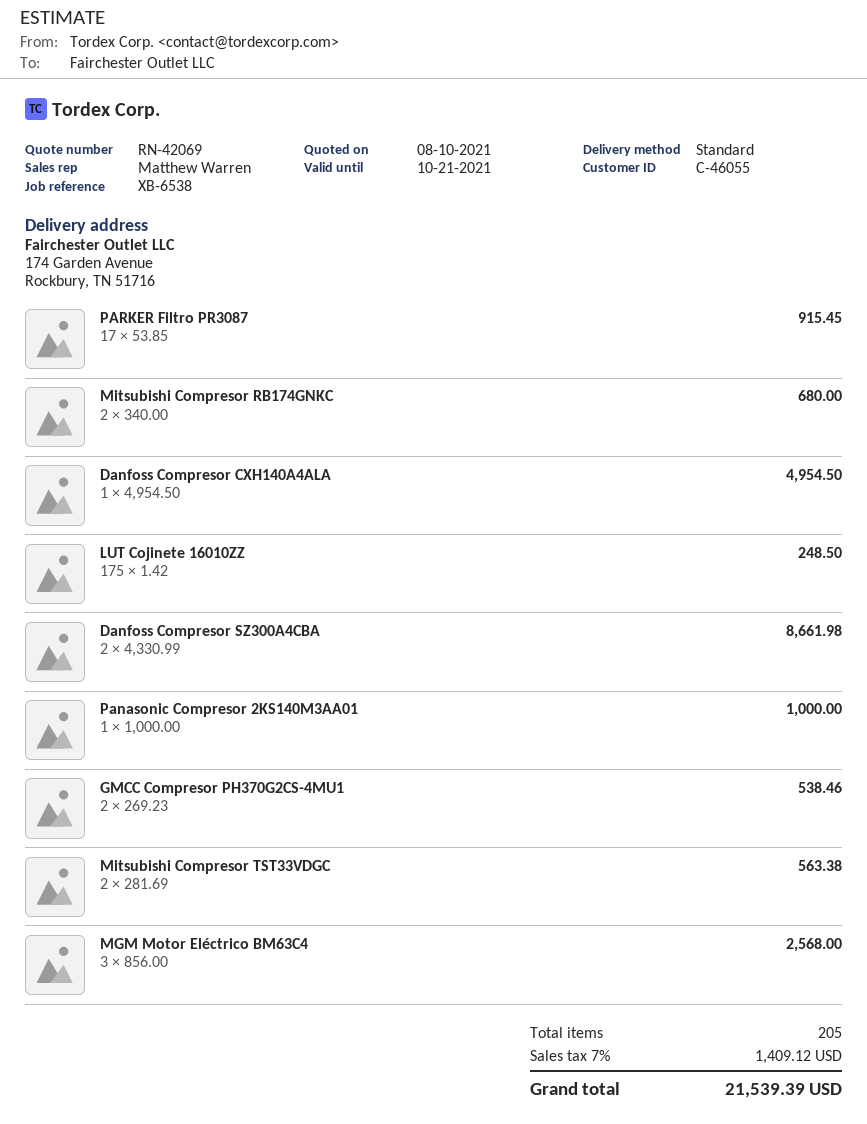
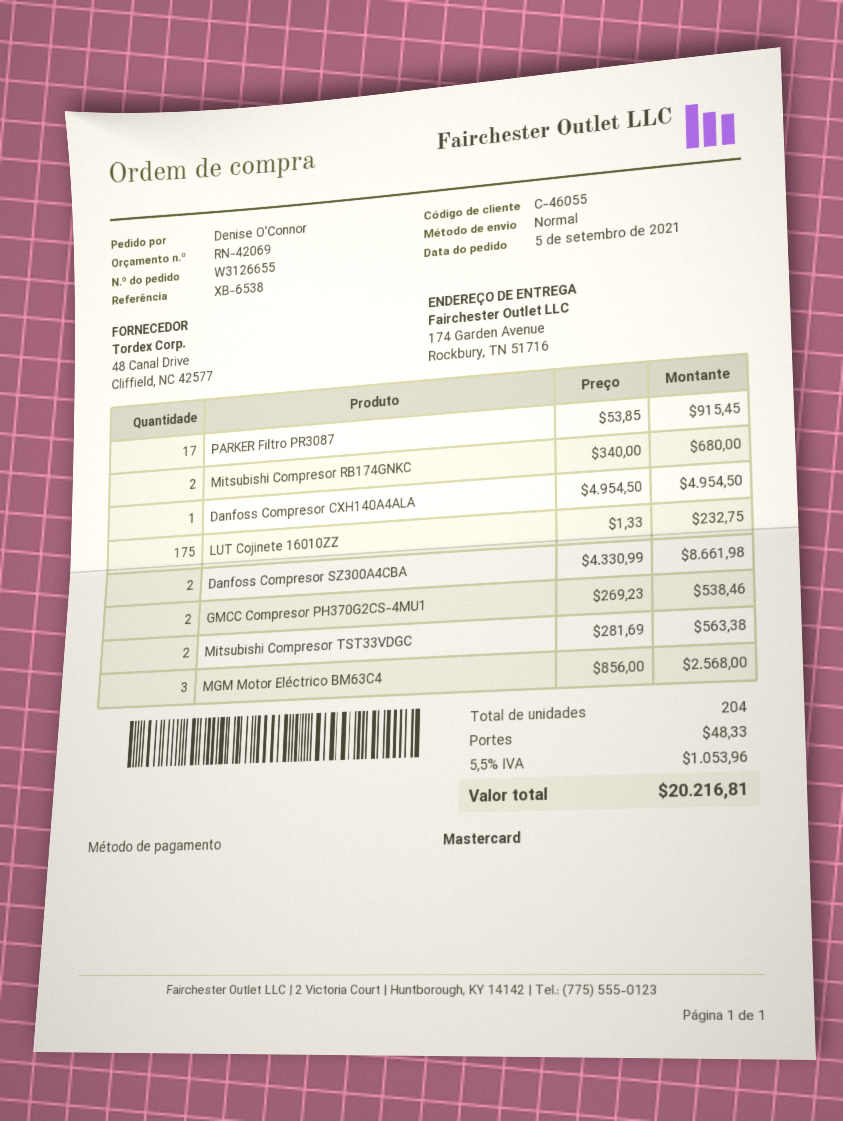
LUT Cojinete 16010ZZ: 175 x 1.42 = 248.50 -> 175 x 1.33 = 232.75
Panasonic Compresor 2KS140M3AA01: 1 x 1000.00 = 1000.00 -> none
total quantity: 205 -> 204
shipping: none -> 48.33
tax: 7% = 1409.12 -> 5.5% = 1053.96
total: 21539.39 -> 20216.81

